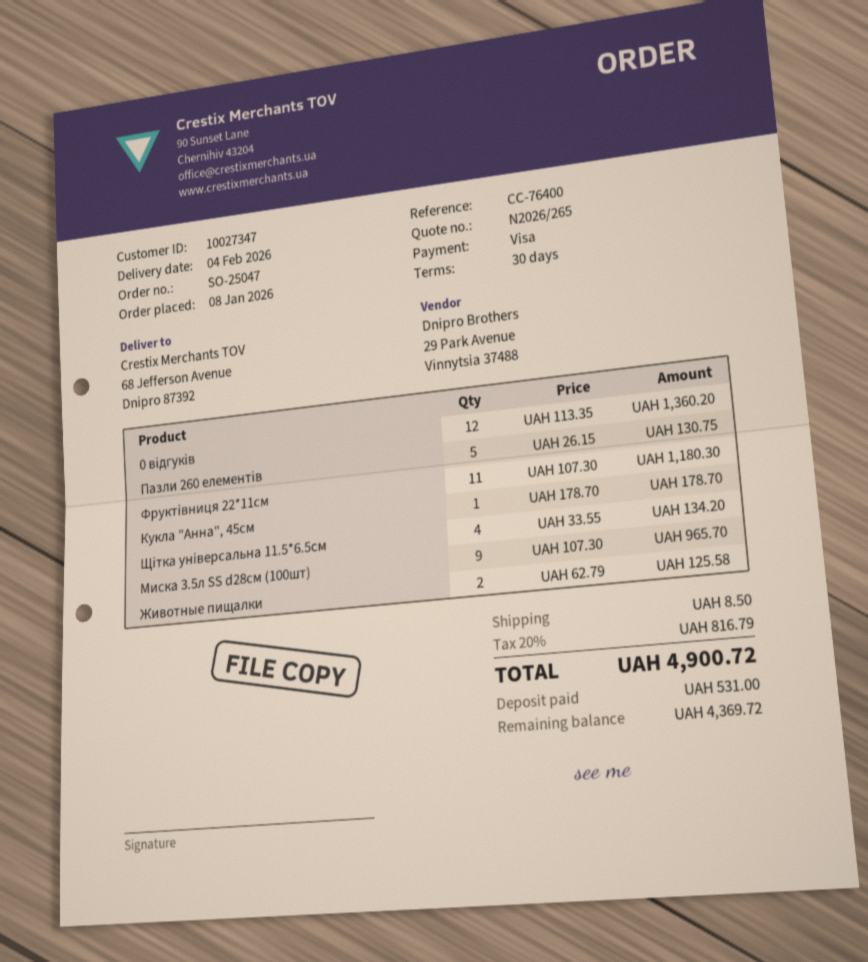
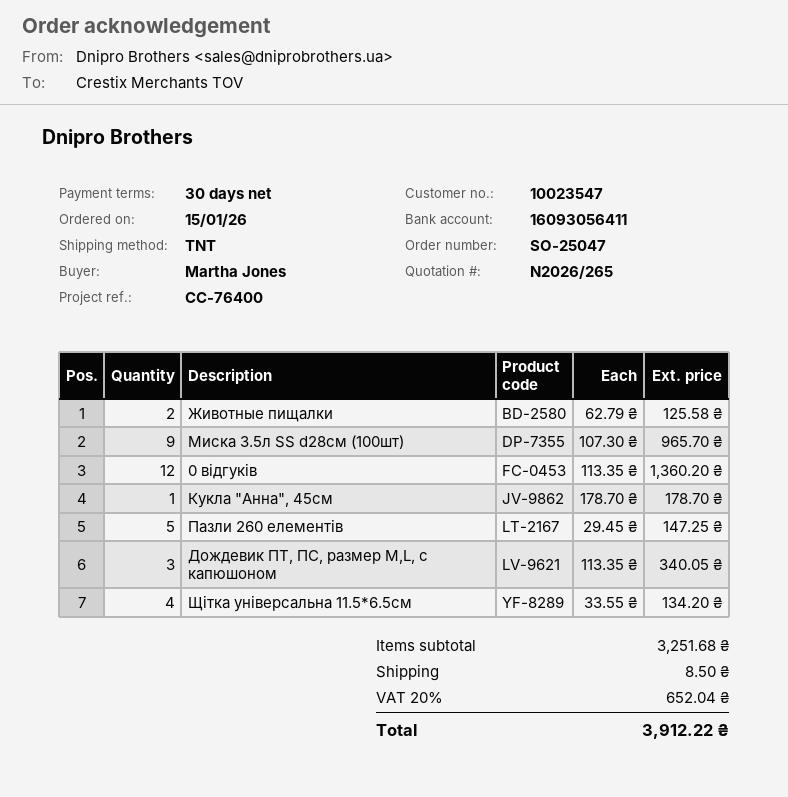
order date: 2026-01-08 -> 2026-01-15
customer number: 10027347 -> 10023547
Пазли 260 елементів: 5 x 26.15 = 130.75 -> 5 x 29.45 = 147.25
Фруктівниця 22*11см: 11 x 107.30 = 1180.30 -> none
Дождевик ПТ, ПС, размер M,L, с капюшоном: none -> 3 x 113.35 = 340.05
tax: 20% = 816.79 -> 20% = 652.04
total: 4900.72 -> 3912.22

